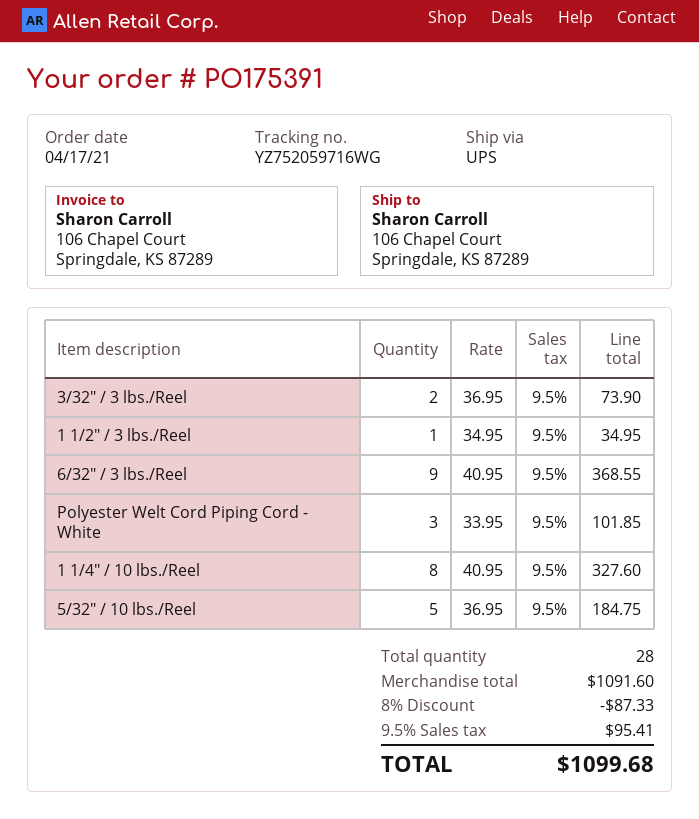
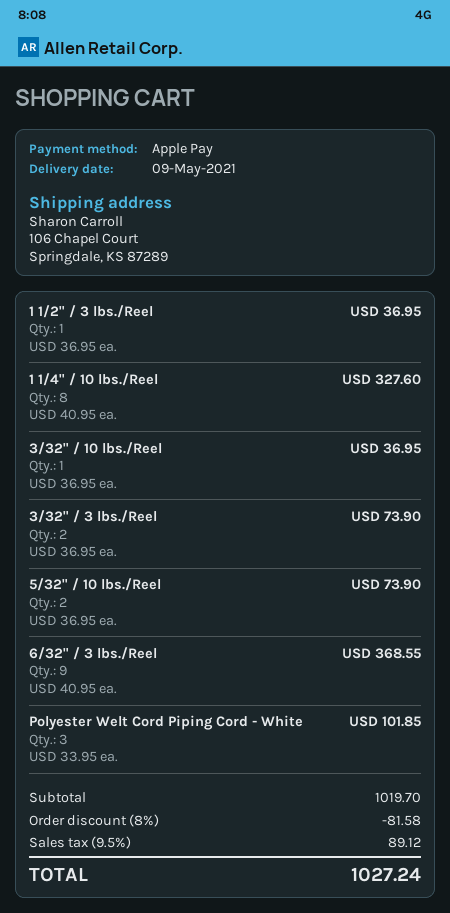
1 1/2" / 3 lbs./Reel: 1 x 34.95 = 34.95 -> 1 x 36.95 = 36.95
5/32" / 10 lbs./Reel: 5 x 36.95 = 184.75 -> 2 x 36.95 = 73.90
3/32" / 10 lbs./Reel: none -> 1 x 36.95 = 36.95
subtotal: 1091.60 -> 1019.70
discount: 8% = 87.33 -> 8% = 81.58
tax: 9.5% = 95.41 -> 9.5% = 89.12
total: 1099.68 -> 1027.24

